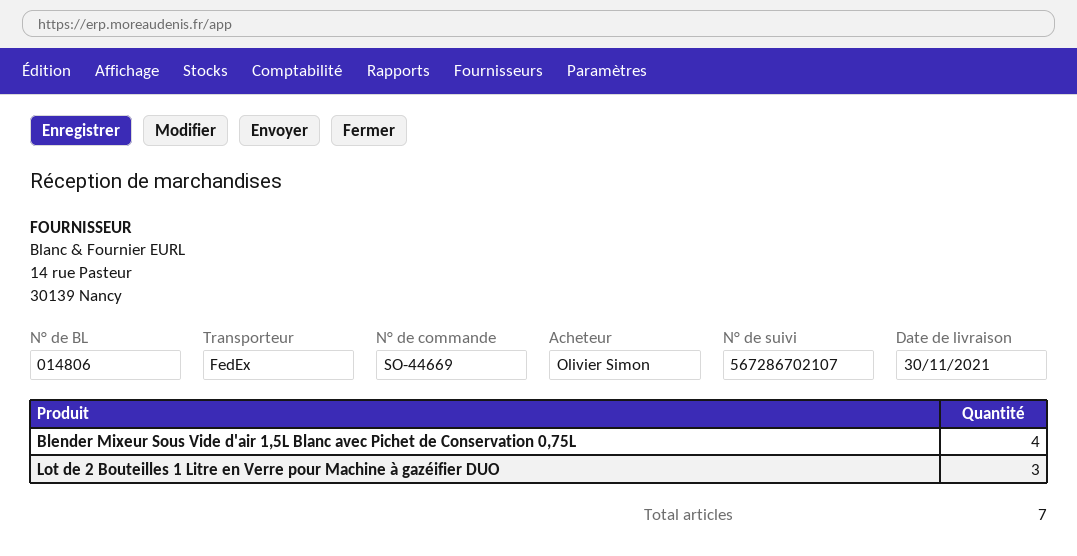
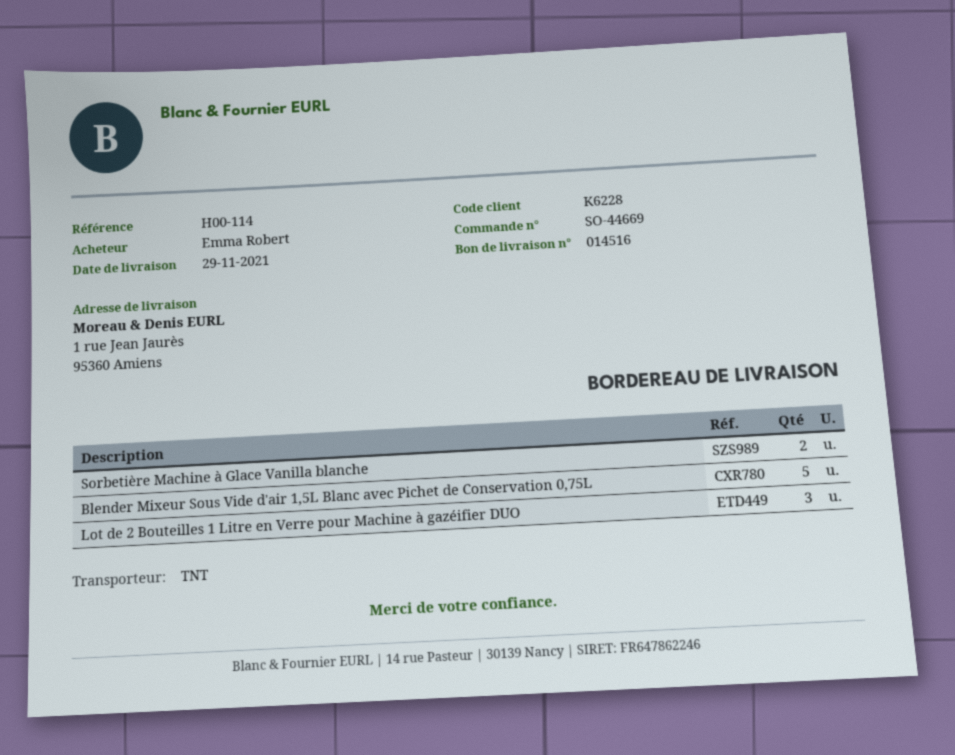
delivery note number: 014806 -> 014516
delivery date: 2021-11-30 -> 2021-11-29
ordered by: Olivier Simon -> Emma Robert
shipping method: FedEx -> TNT
Blender Mixeur Sous Vide d'air 1,5L Blanc avec Pichet de Conservation 0,75L: 4 -> 5
Sorbetière Machine à Glace Vanilla blanche: none -> 2

